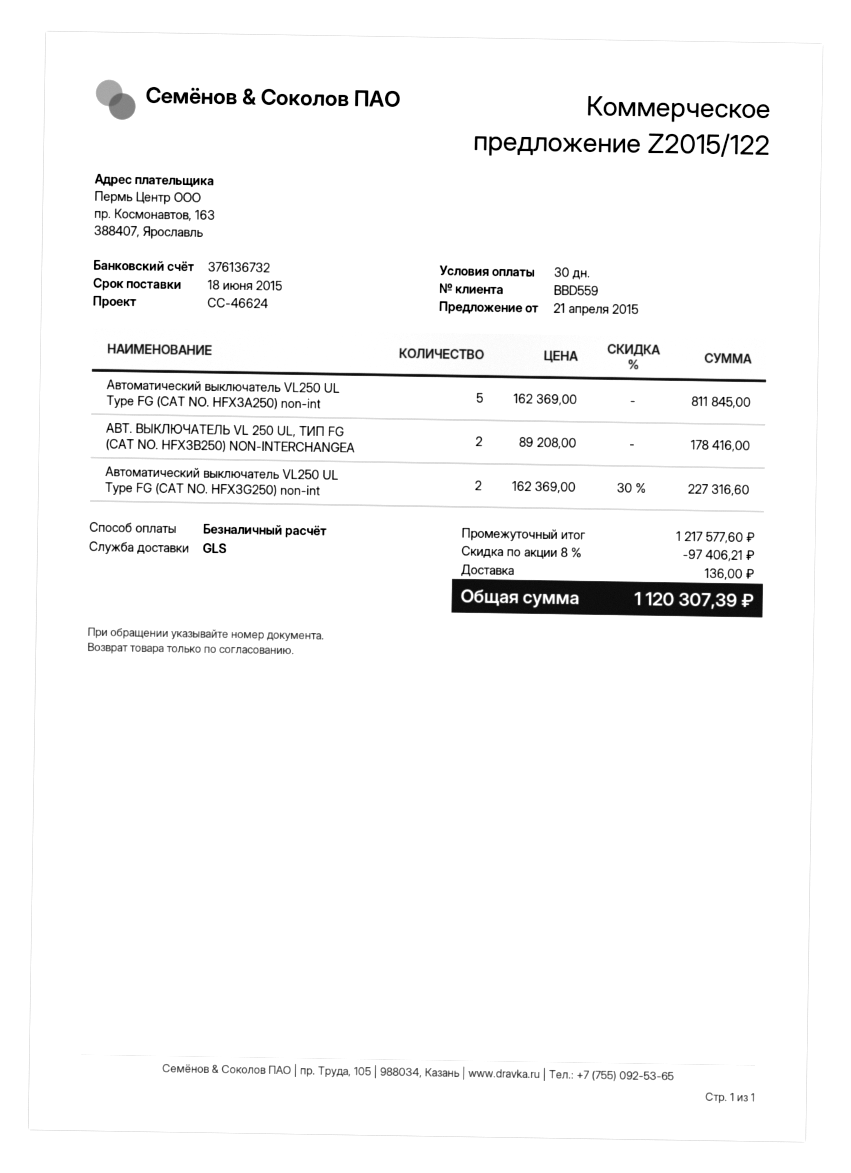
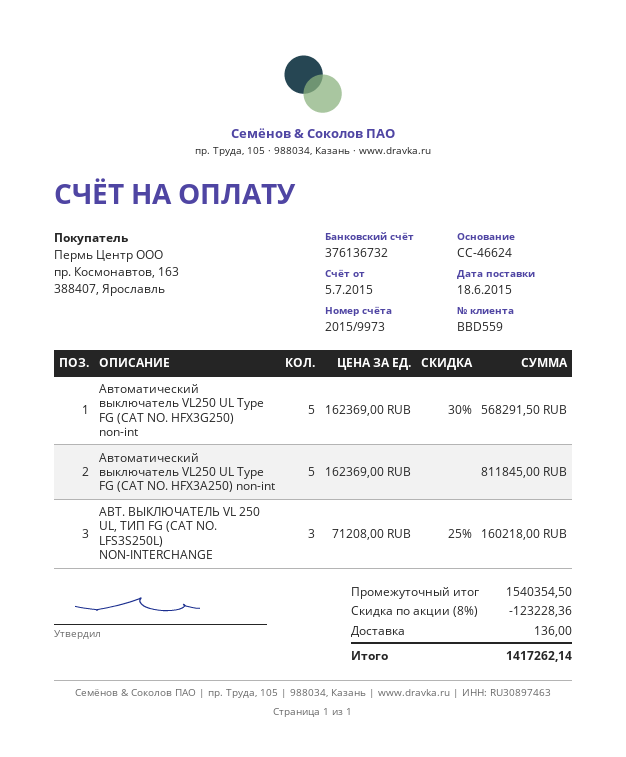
АВТ. ВЫКЛЮЧАТЕЛЬ VL 250 UL, ТИП FG (CAT NO. HFX3B250) NON-INTERCHANGEA: 2 x 89208.00 = 178416.00 -> none
Автоматический выключатель VL250 UL Type FG (CAT NO. HFX3G250) non-int: 2 x 162369.00 - 30% = 227316.60 -> 5 x 162369.00 - 30% = 568291.50
АВТ. ВЫКЛЮЧАТЕЛЬ VL 250 UL, ТИП FG (CAT NO. LFS3S250L) NON-INTERCHANGE: none -> 3 x 71208.00 - 25% = 160218.00
subtotal: 1217577.60 -> 1540354.50
discount: 8% = 97406.21 -> 8% = 123228.36
total: 1120307.39 -> 1417262.14

